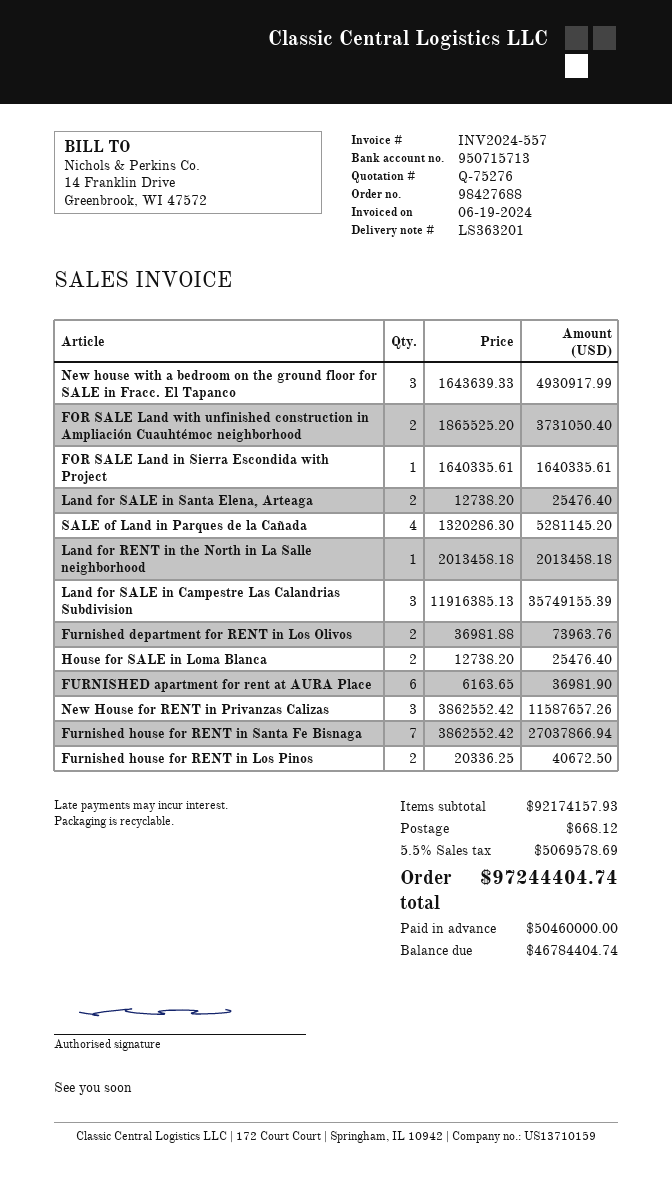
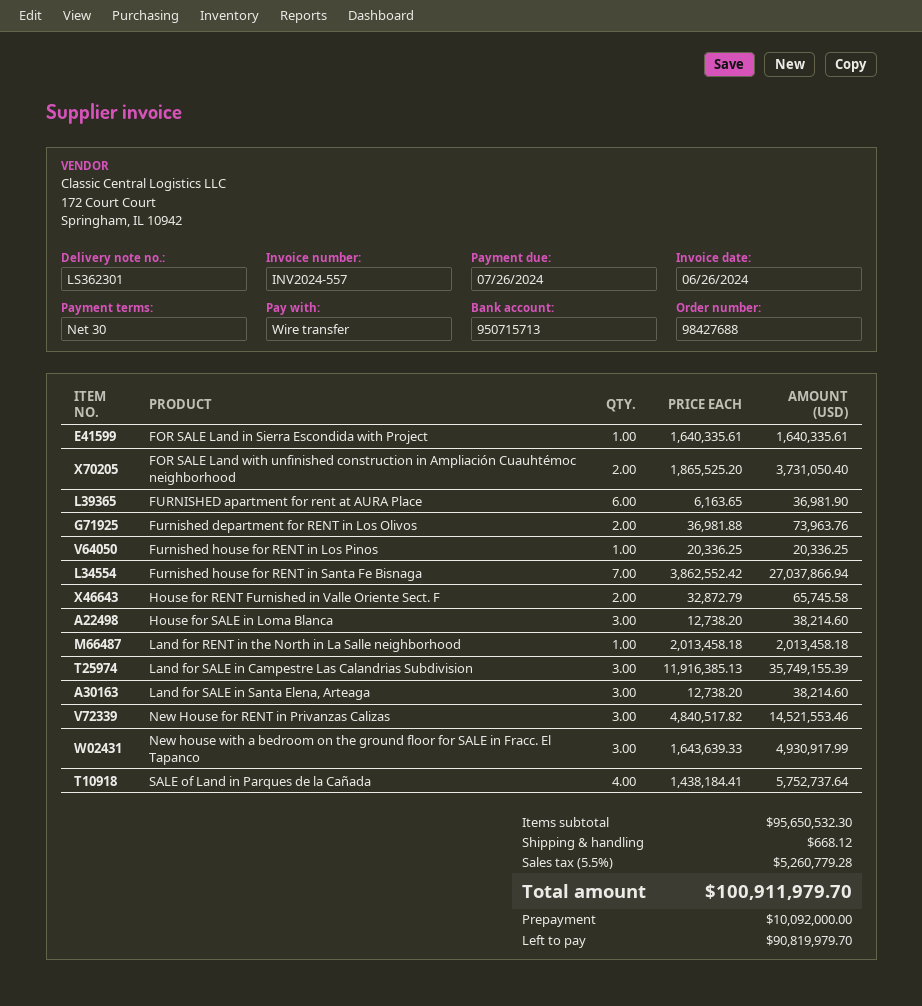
delivery note number: LS363201 -> LS362301
invoice date: 2024-06-19 -> 2024-06-26
Land for SALE in Santa Elena, Arteaga: 2 x 12738.20 = 25476.40 -> 3 x 12738.20 = 38214.60
SALE of Land in Parques de la Cañada: 4 x 1320286.30 = 5281145.20 -> 4 x 1438184.41 = 5752737.64
House for SALE in Loma Blanca: 2 x 12738.20 = 25476.40 -> 3 x 12738.20 = 38214.60
New House for RENT in Privanzas Calizas: 3 x 3862552.42 = 11587657.26 -> 3 x 4840517.82 = 14521553.46
Furnished house for RENT in Los Pinos: 2 x 20336.25 = 40672.50 -> 1 x 20336.25 = 20336.25
House for RENT Furnished in Valle Oriente Sect. F: none -> 2 x 32872.79 = 65745.58
subtotal: 92174157.93 -> 95650532.30
tax: 5.5% = 5069578.69 -> 5.5% = 5260779.28
total: 97244404.74 -> 100911979.70
deposit: 50460000.00 -> 10092000.00
balance: 46784404.74 -> 90819979.70

